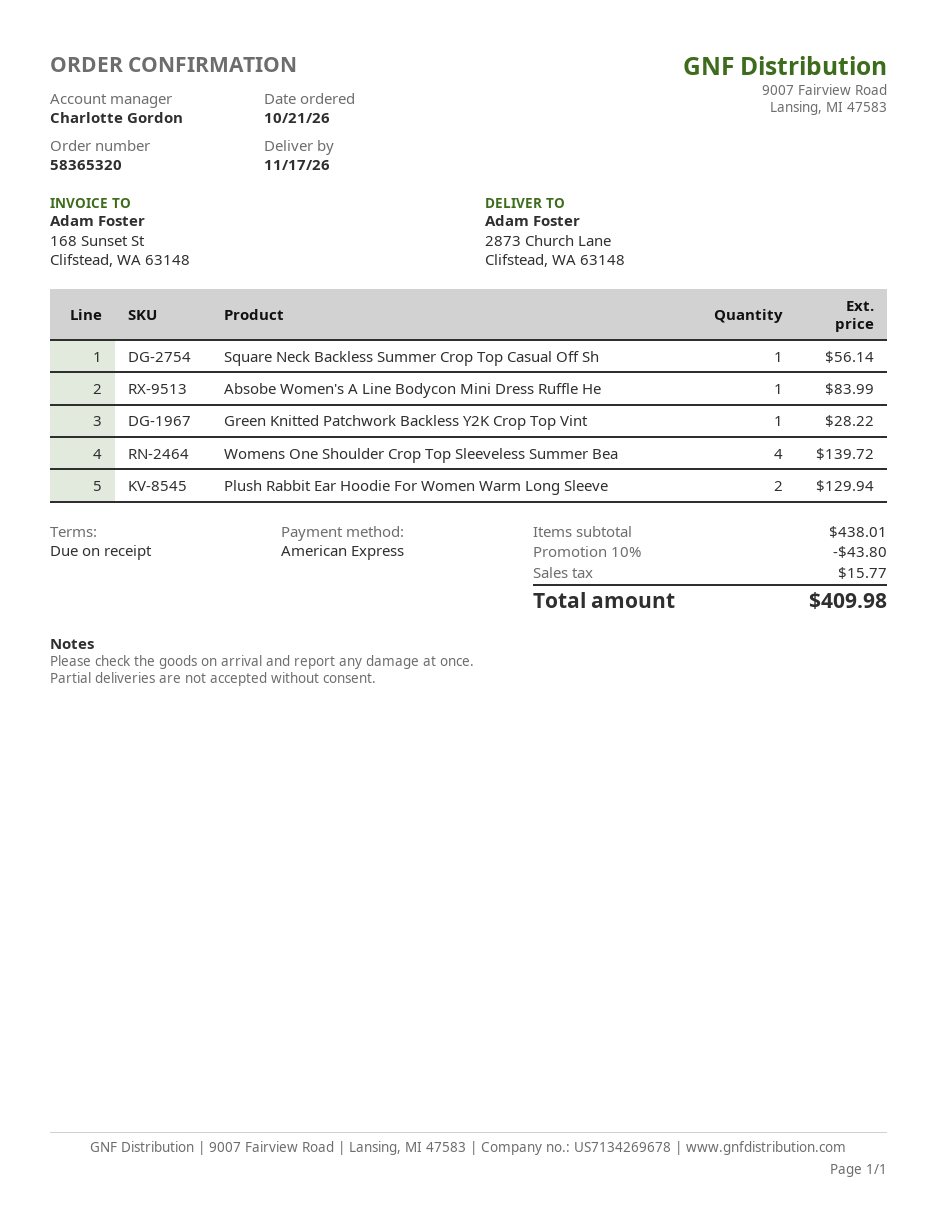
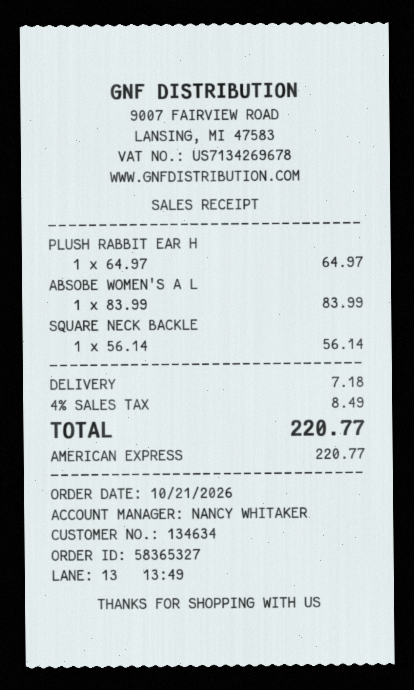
order number: 58365320 -> 58365327
sales rep: Charlotte Gordon -> NANCY WHITAKER
Green Knitted Patchwork Backless Y2K Crop Top Vint: 1 for 28.22 -> none
Womens One Shoulder Crop Top Sleeveless Summer Bea: 4 for 139.72 -> none
Plush Rabbit Ear Hoodie For Women Warm Long Sleeve: 2 for 129.94 -> 1 for 64.97
discount: 10% = 43.80 -> none
shipping: none -> 7.18
tax: 15.77 -> 8.49
total: 409.98 -> 220.77

